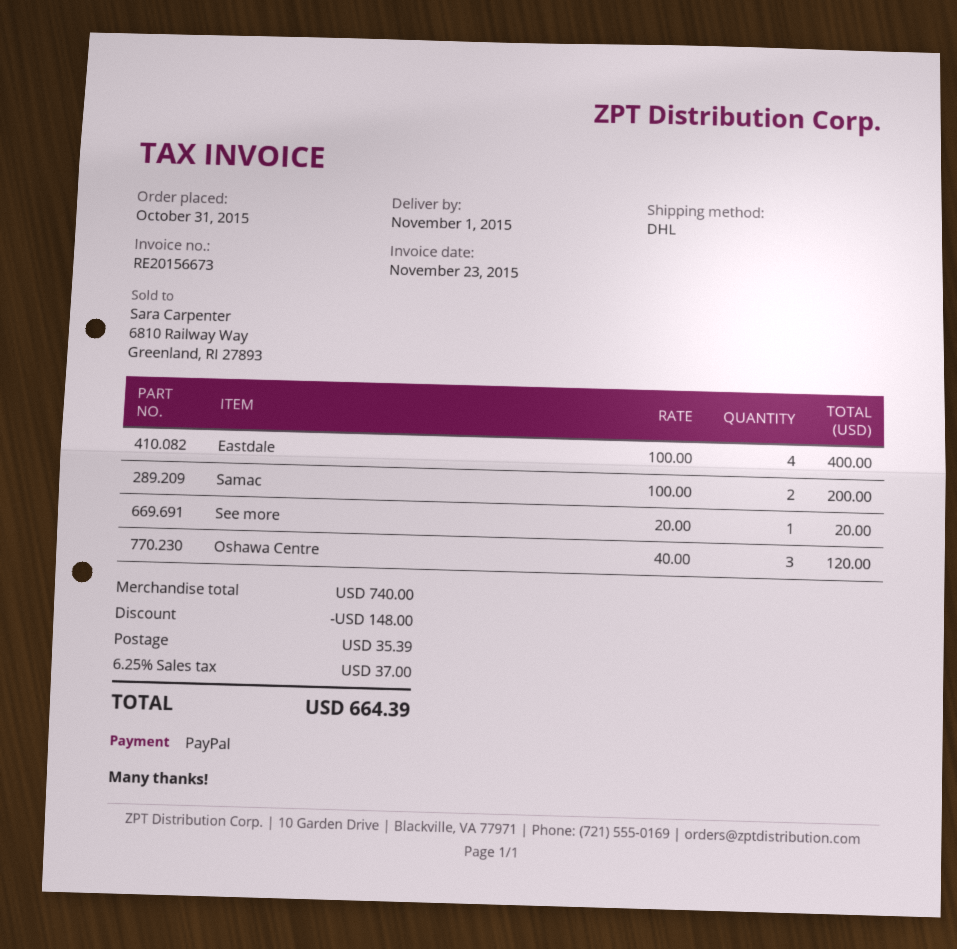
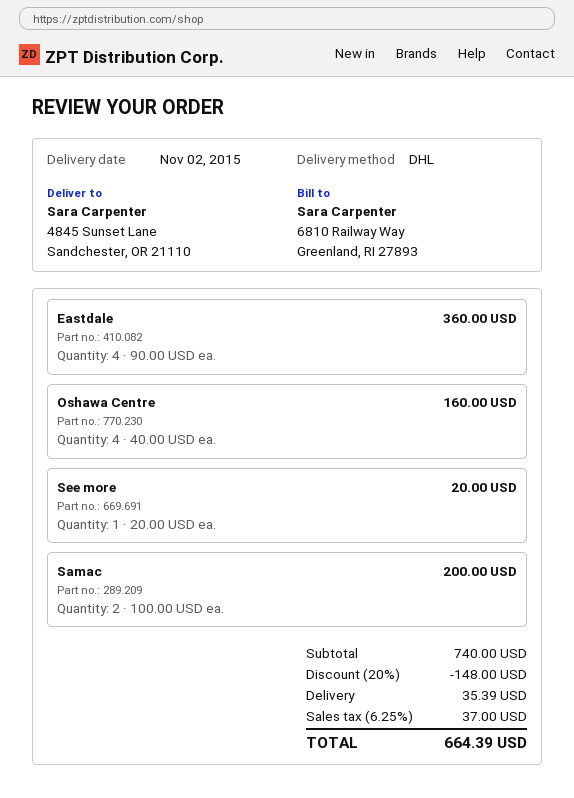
delivery date: 2015-11-01 -> 2015-11-02
Eastdale: 4 x 100.00 = 400.00 -> 4 x 90.00 = 360.00
Oshawa Centre: 3 x 40.00 = 120.00 -> 4 x 40.00 = 160.00

